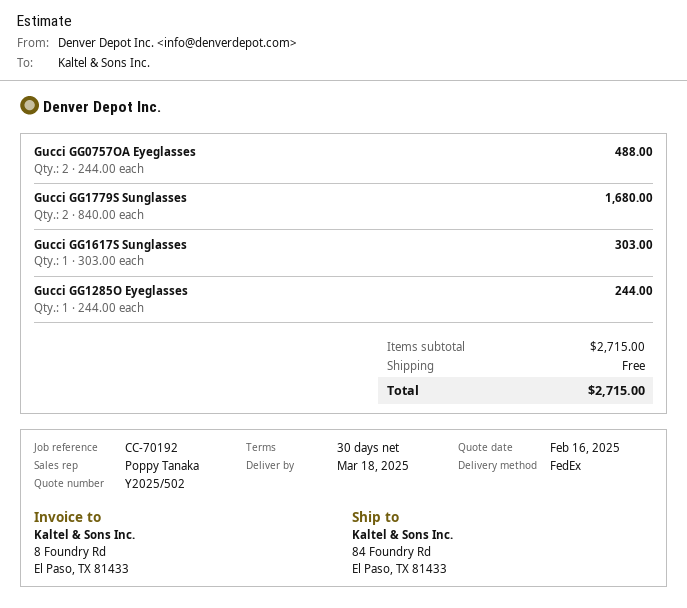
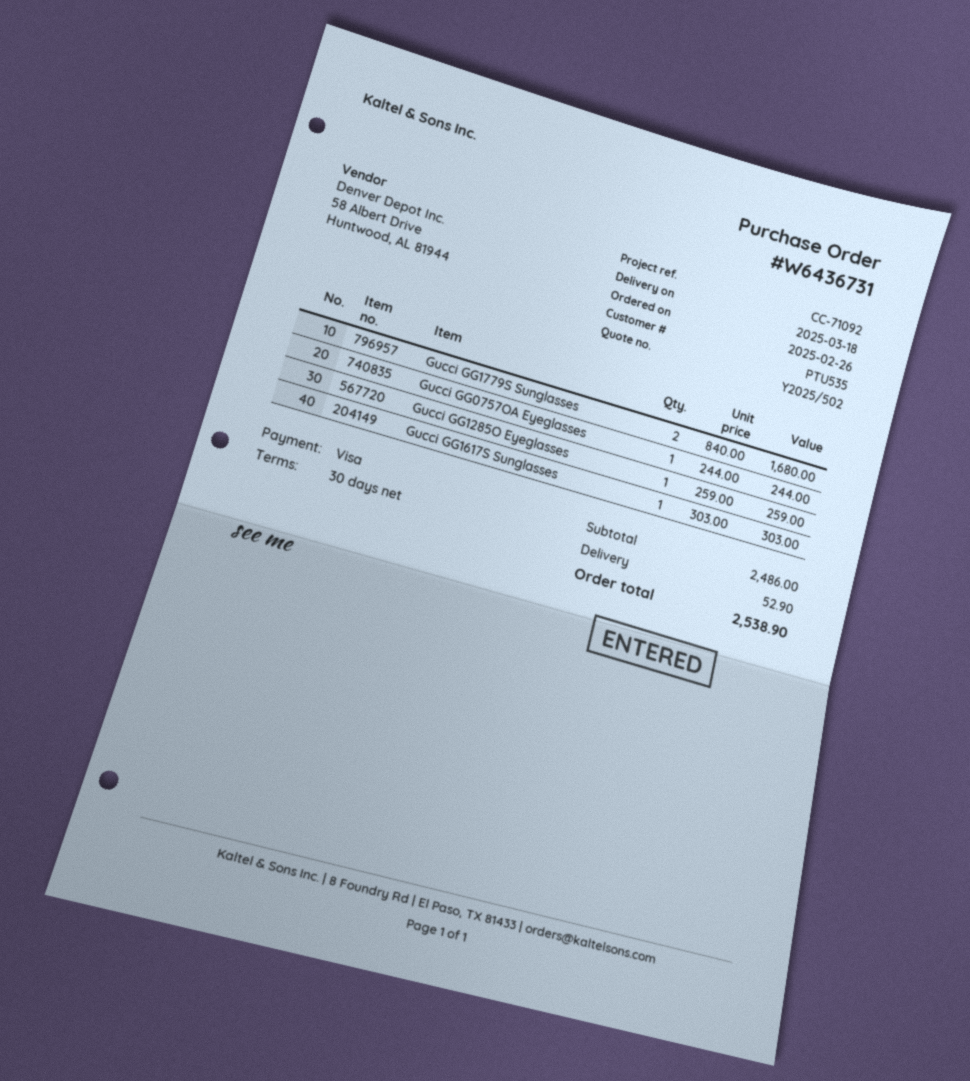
reference: CC-70192 -> CC-71092
Gucci GG0757OA Eyeglasses: 2 x 244.00 = 488.00 -> 1 x 244.00 = 244.00
Gucci GG1285O Eyeglasses: 1 x 244.00 = 244.00 -> 1 x 259.00 = 259.00
subtotal: 2715.00 -> 2486.00
shipping: 0.00 -> 52.90
total: 2715.00 -> 2538.90

